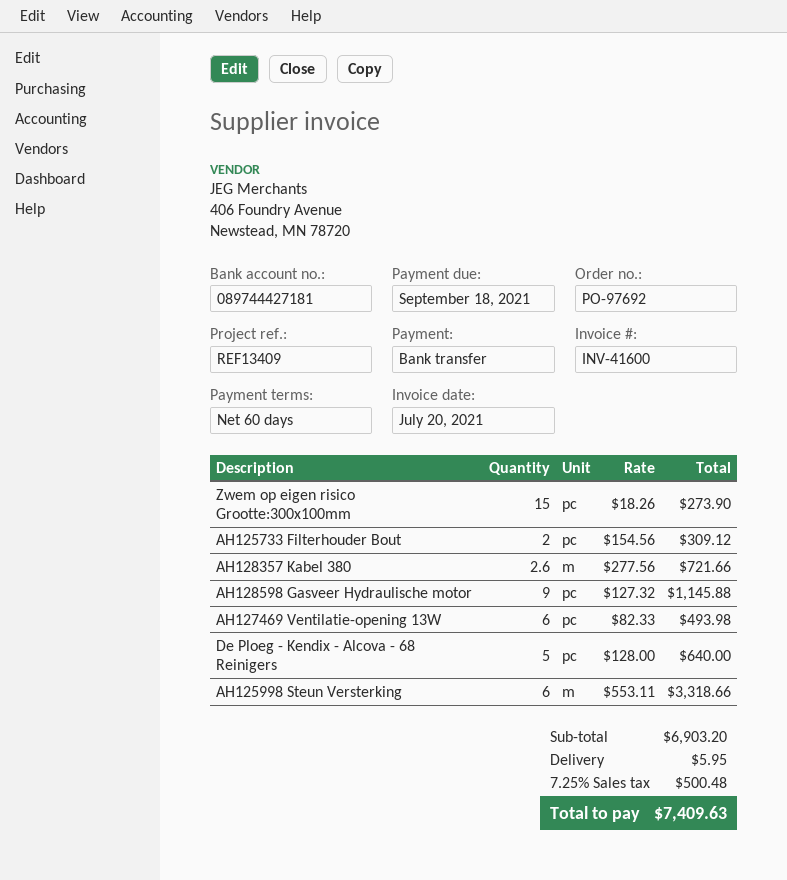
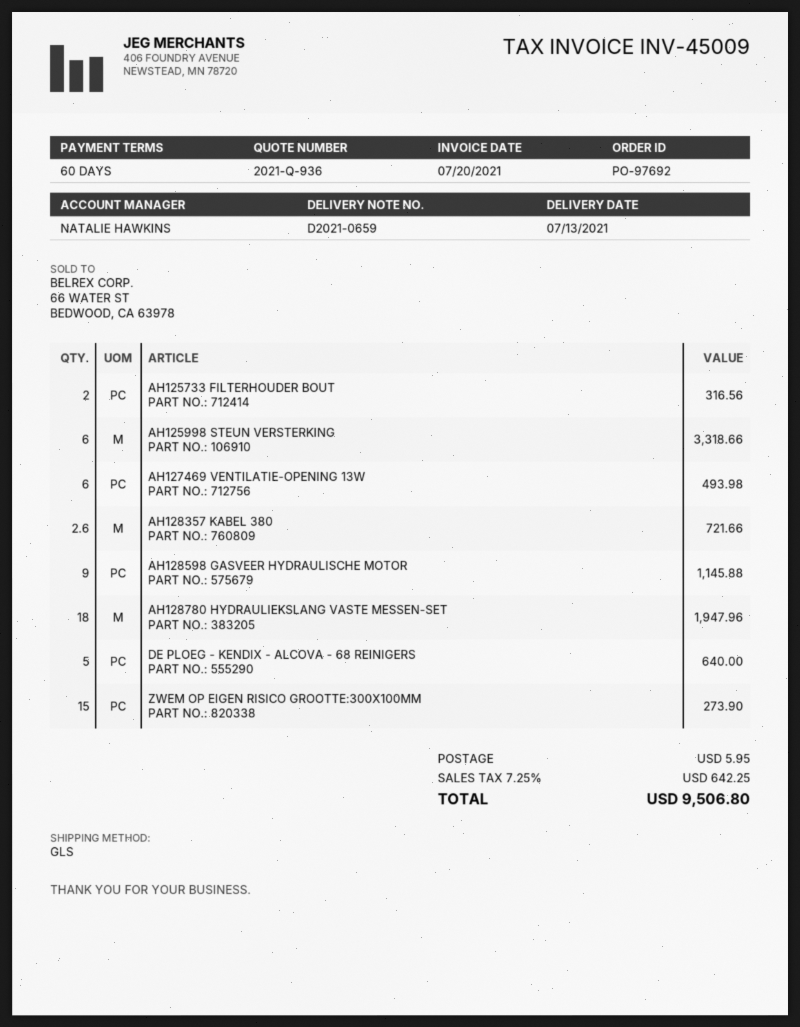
invoice number: INV-41600 -> INV-45009
AH125733 Filterhouder Bout: 2 for 309.12 -> 2 for 316.56
AH128780 HYDRAULIEKSLANG VASTE MESSEN-SET: none -> 18 for 1947.96
tax: 7.25% = 500.48 -> 7.25% = 642.25
total: 7409.63 -> 9506.80

